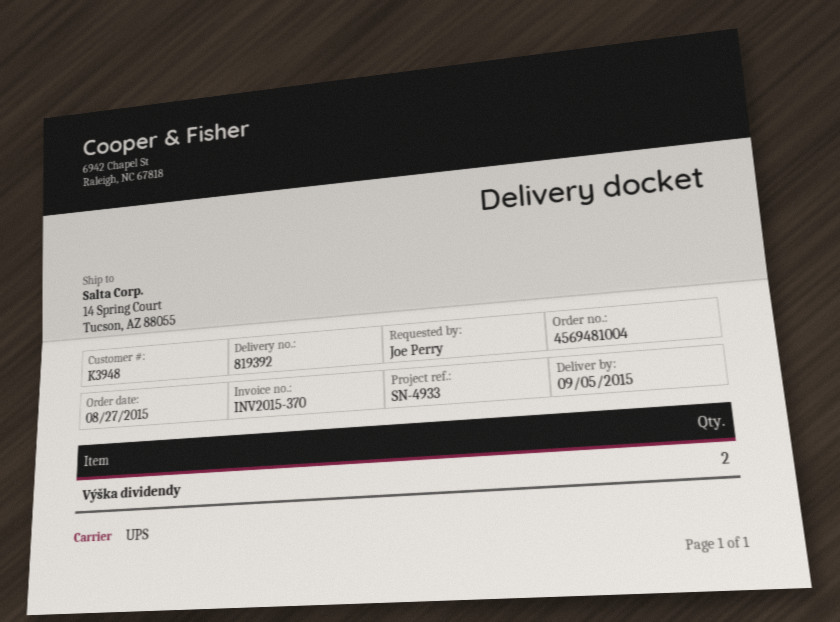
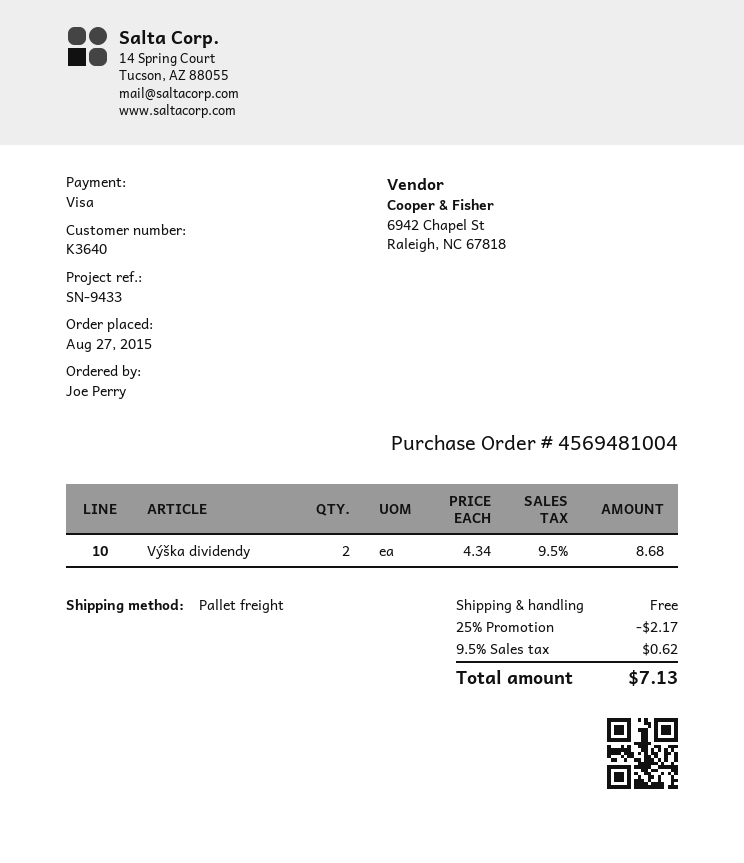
customer number: K3948 -> K3640
reference: SN-4933 -> SN-9433
shipping method: UPS -> pallet freight

